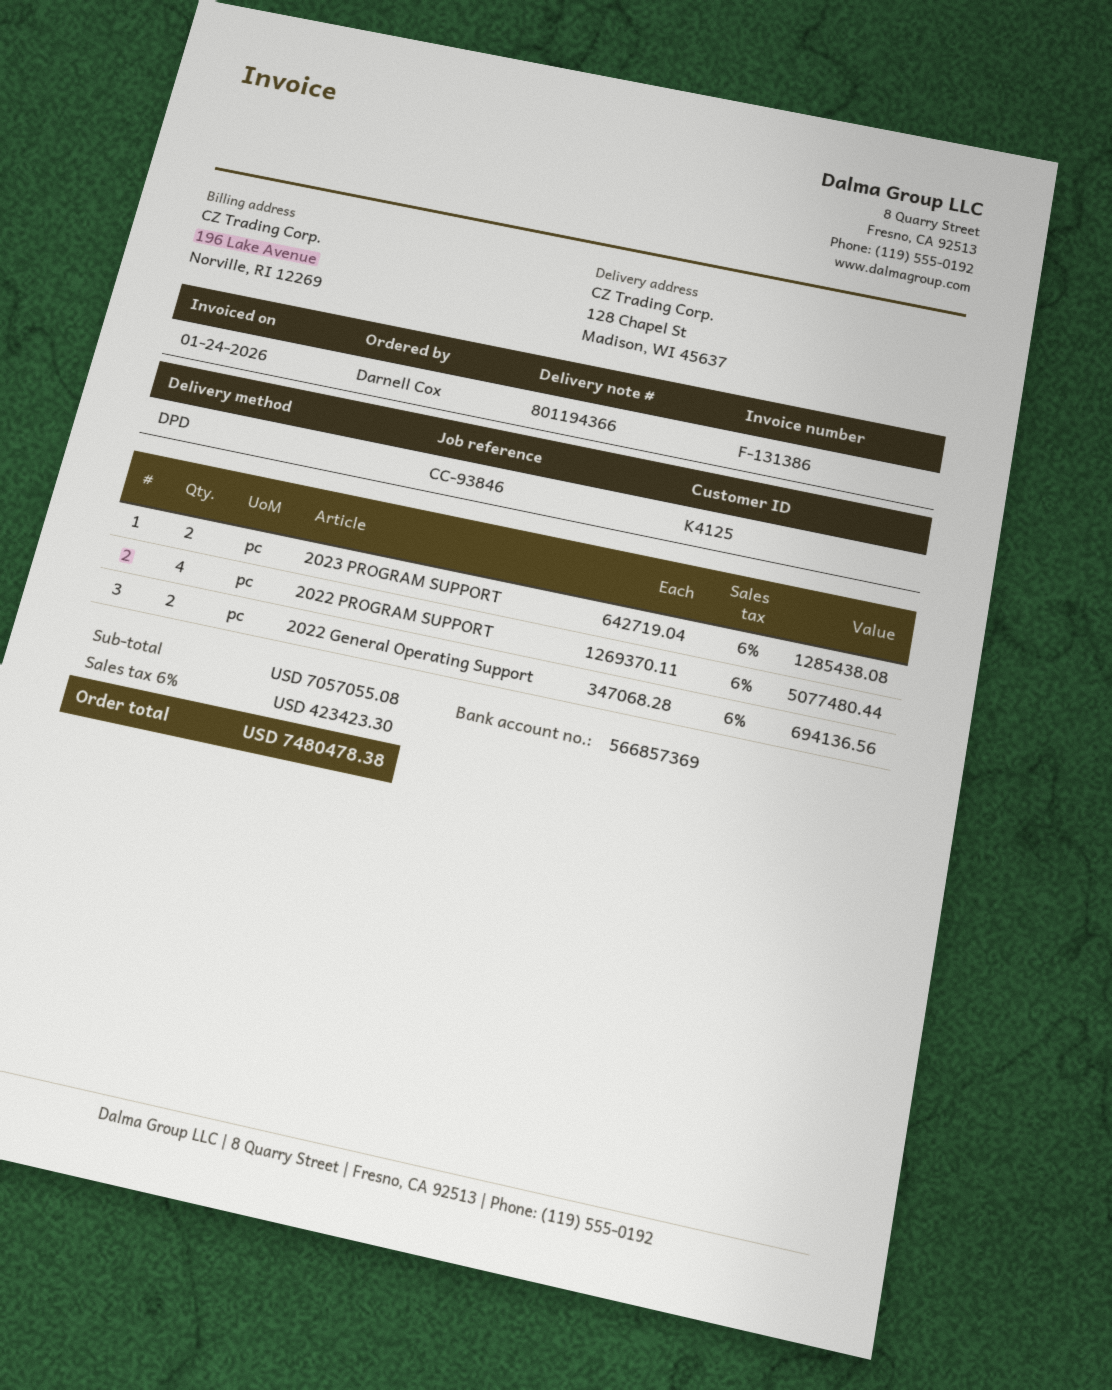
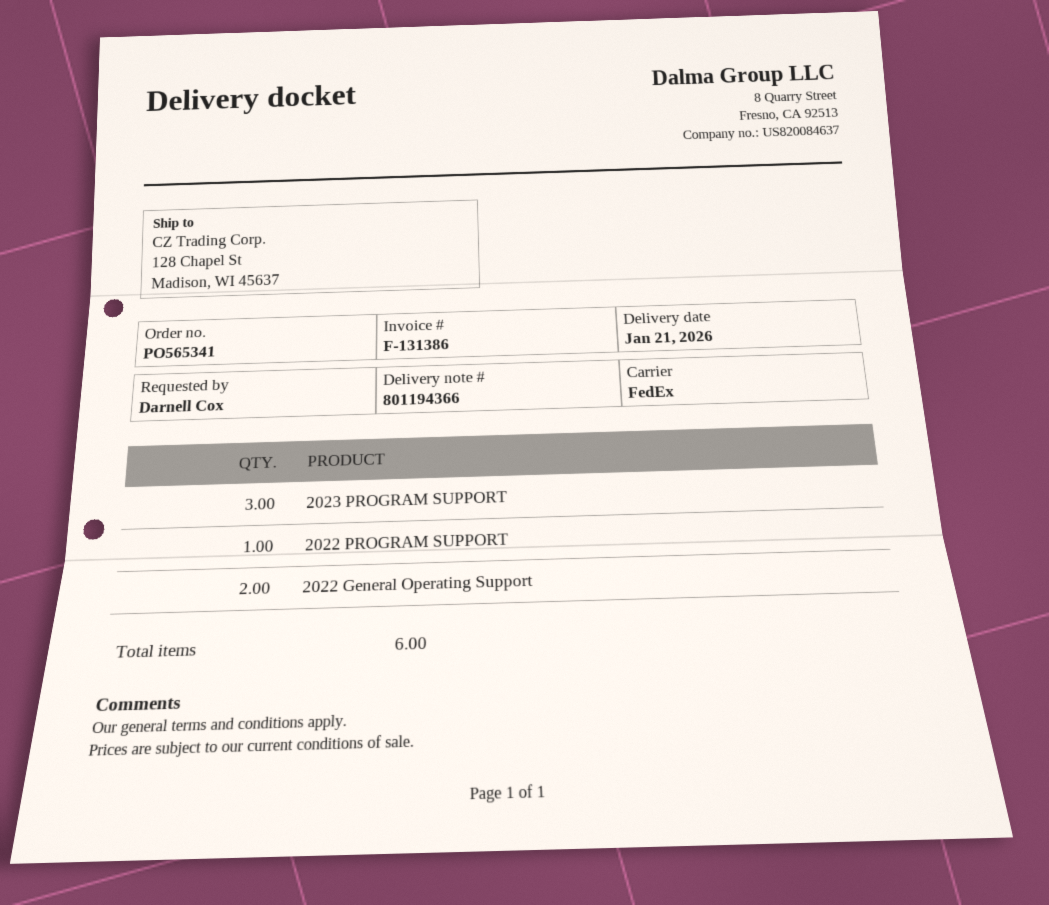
shipping method: DPD -> FedEx
2023 PROGRAM SUPPORT: 2 -> 3
2022 PROGRAM SUPPORT: 4 -> 1

